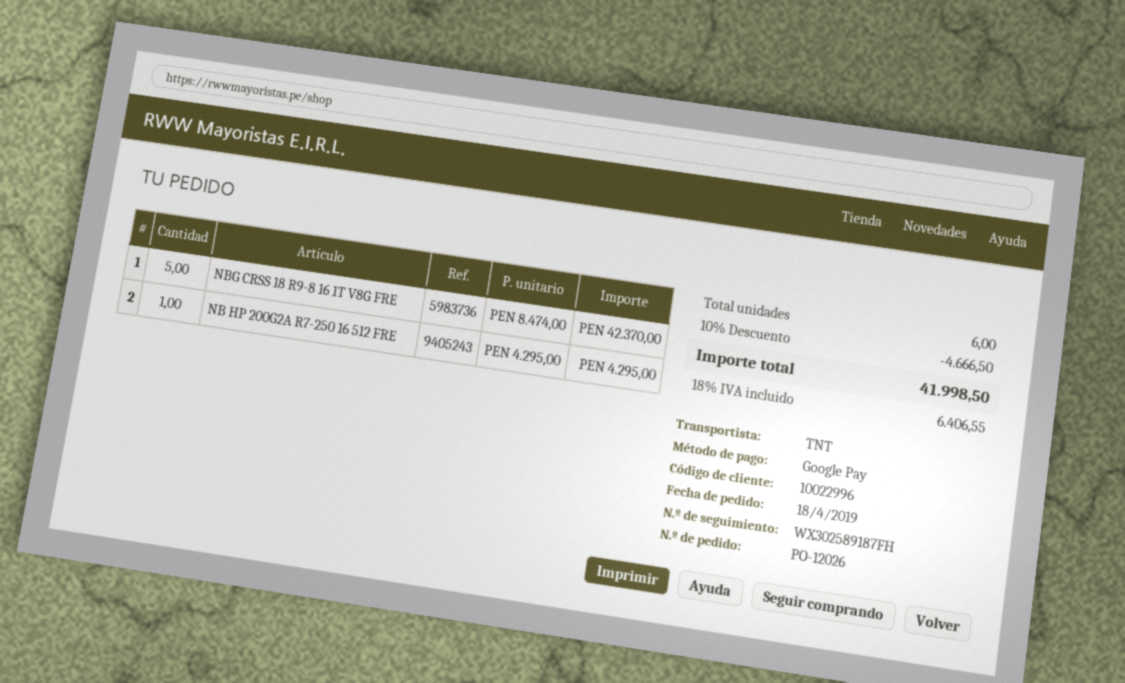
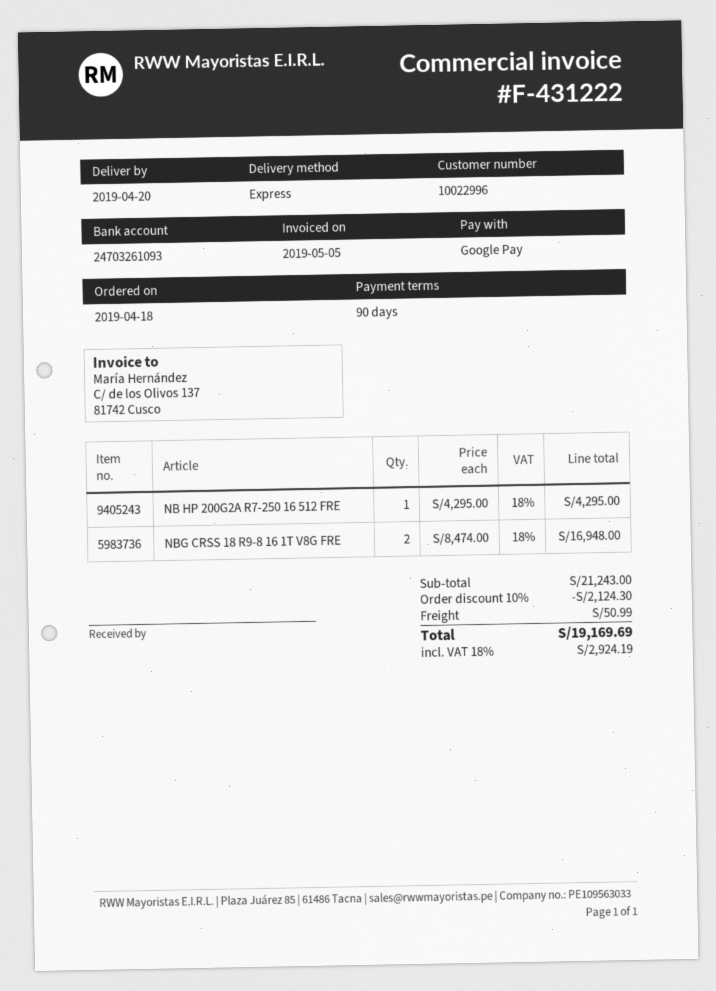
shipping method: TNT -> express
NBG CRSS 18 R9-8 16 1T V8G FRE: 5 x 8474.00 = 42370.00 -> 2 x 8474.00 = 16948.00
discount: 10% = 4666.50 -> 10% = 2124.30
shipping: none -> 50.99
tax: 18% = 6406.55 -> 18% = 2924.19
total: 41998.50 -> 19169.69

